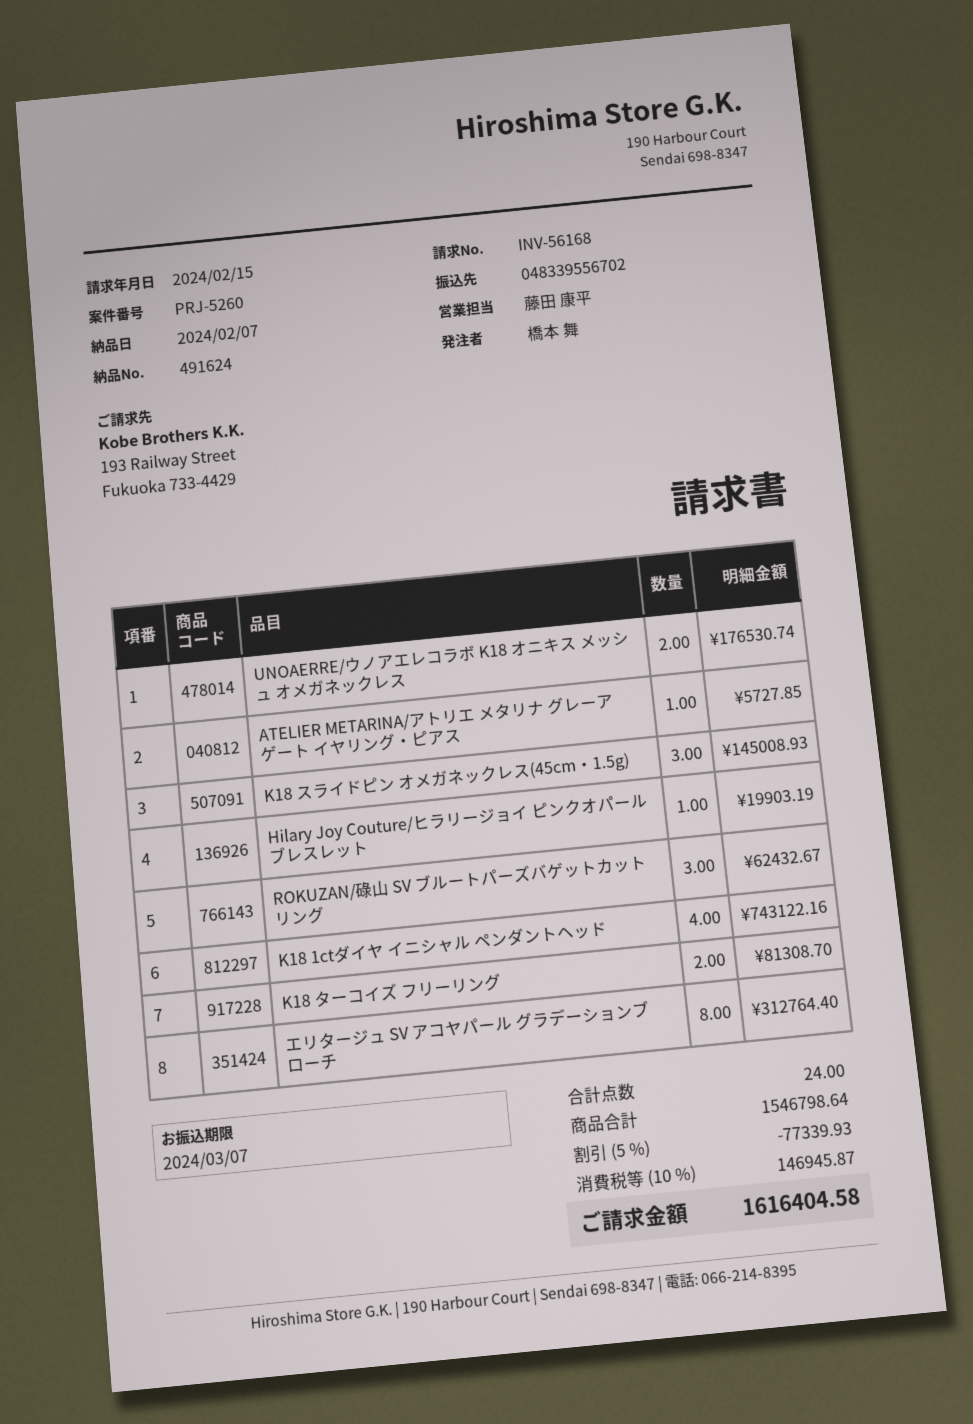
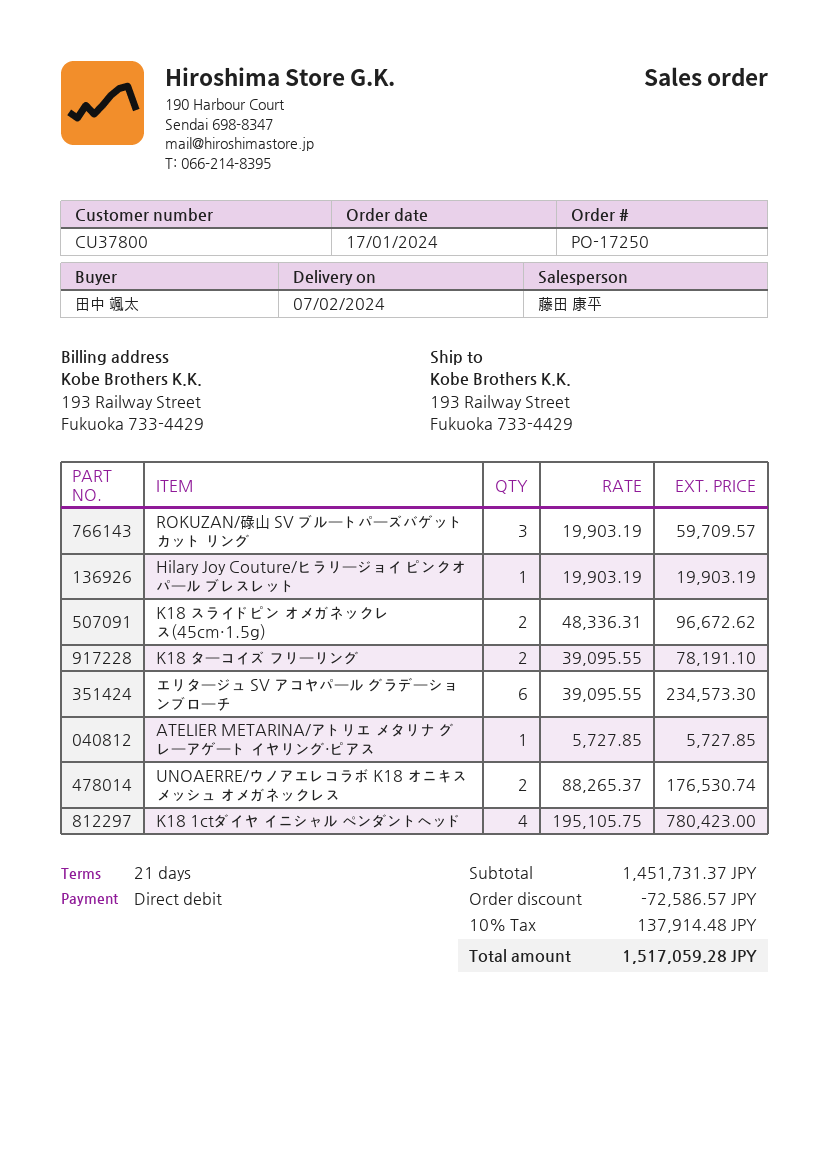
ordered by: 橋本 舞 -> 田中 颯太
K18 スライドピン オメガネックレス(45cm・1.5g): 3 for 145008.93 -> 2 for 96672.62
ROKUZAN/碌山 SV ブルートパーズバゲットカット リング: 3 for 62432.67 -> 3 for 59709.57
K18 1ctダイヤ イニシャル ペンダントヘッド: 4 for 743122.16 -> 4 for 780423.00
K18 ターコイズ フリーリング: 2 for 81308.70 -> 2 for 78191.10
エリタージュ SV アコヤパール グラデーションブローチ: 8 for 312764.40 -> 6 for 234573.30
subtotal: 1546798.64 -> 1451731.37
discount: 77339.93 -> 72586.57
tax: 10% = 146945.87 -> 10% = 137914.48
total: 1616404.58 -> 1517059.28

